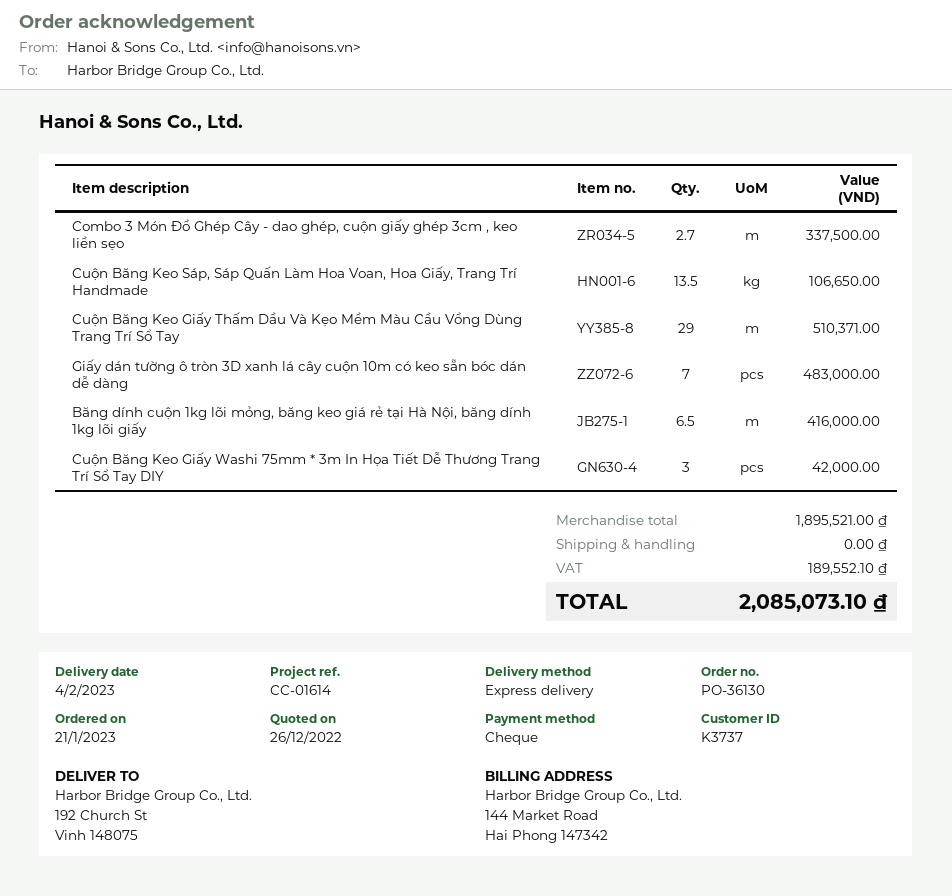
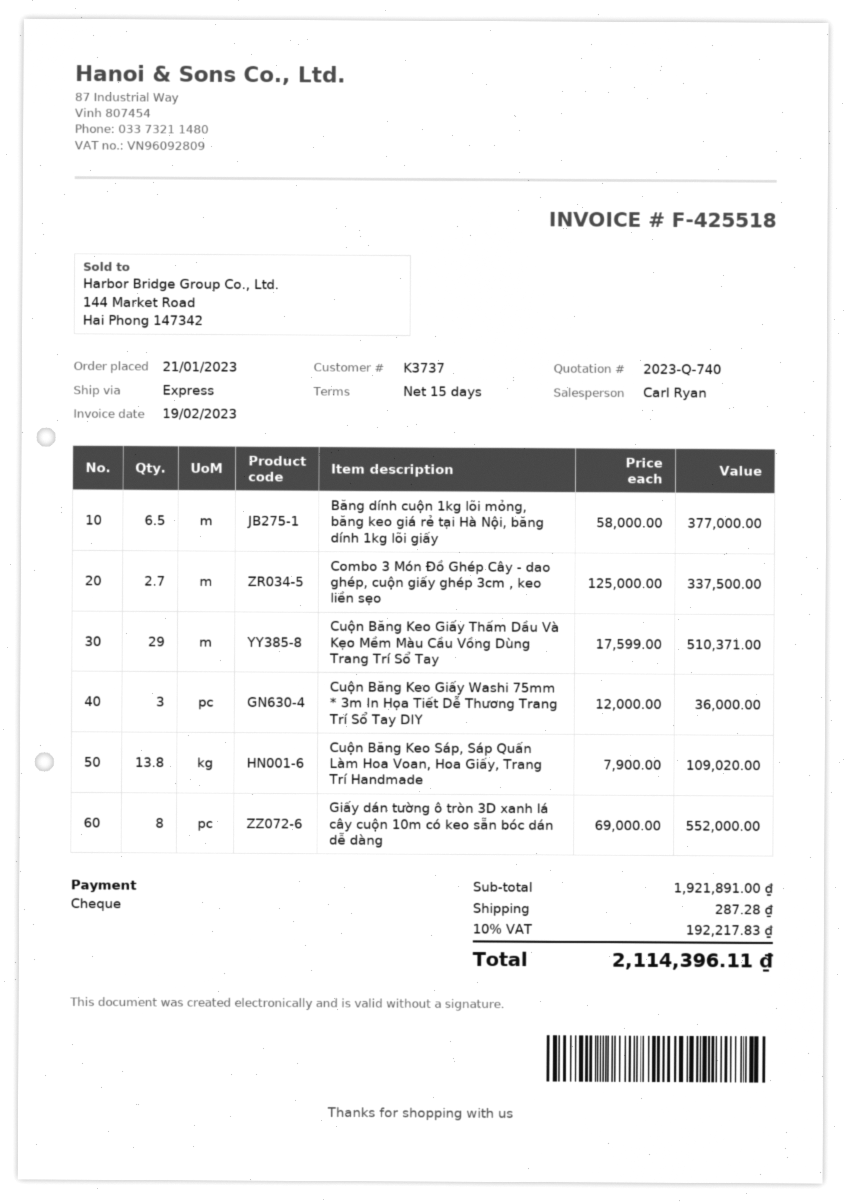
Cuộn Băng Keo Sáp, Sáp Quấn Làm Hoa Voan, Hoa Giấy, Trang Trí Handmade: 13.5 for 106650.00 -> 13.8 for 109020.00
Giấy dán tường ô tròn 3D xanh lá cây cuộn 10m có keo sẵn bóc dán dễ dàng: 7 for 483000.00 -> 8 for 552000.00
Băng dính cuộn 1kg lõi mỏng, băng keo giá rẻ tại Hà Nội, băng dính 1kg lõi giấy: 6.5 for 416000.00 -> 6.5 for 377000.00
Cuộn Băng Keo Giấy Washi 75mm * 3m In Họa Tiết Dễ Thương Trang Trí Sổ Tay DIY: 3 for 42000.00 -> 3 for 36000.00
subtotal: 1895521.00 -> 1921891.00
shipping: 0.00 -> 287.28
tax: 189552.10 -> 192217.83
total: 2085073.10 -> 2114396.11

